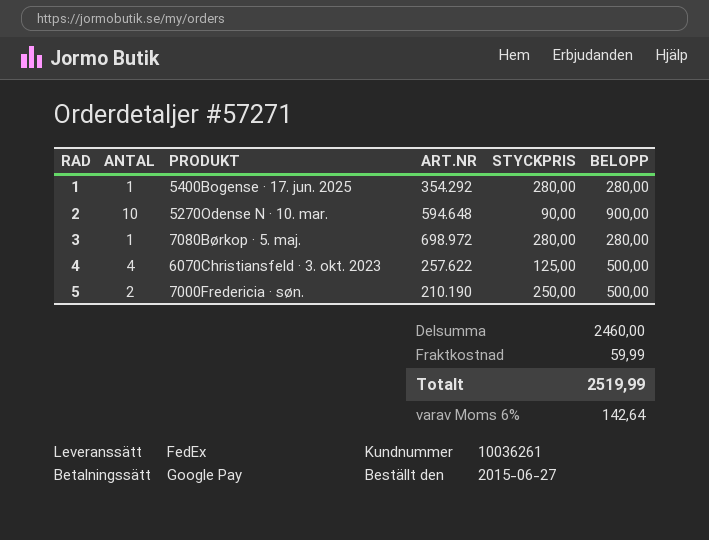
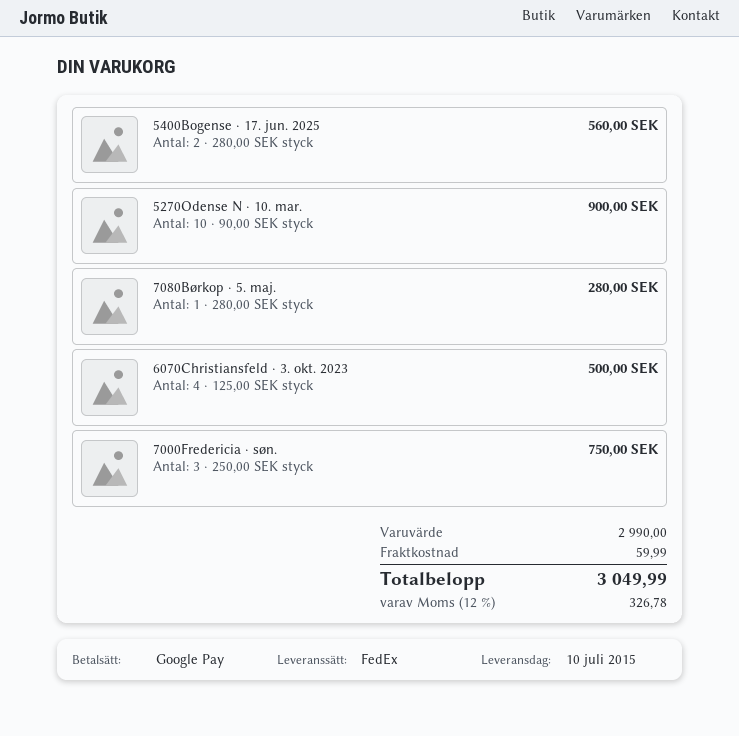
5400Bogense · 17. jun. 2025: 1 x 280.00 = 280.00 -> 2 x 280.00 = 560.00
7000Fredericia · søn.: 2 x 250.00 = 500.00 -> 3 x 250.00 = 750.00
subtotal: 2460.00 -> 2990.00
tax: 6% = 142.64 -> 12% = 326.78
total: 2519.99 -> 3049.99

